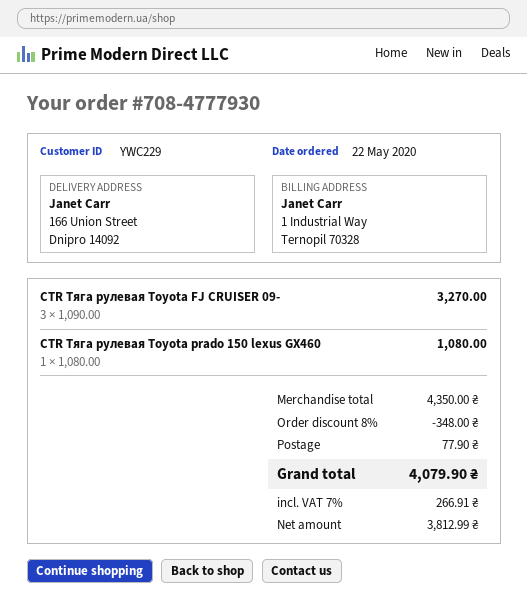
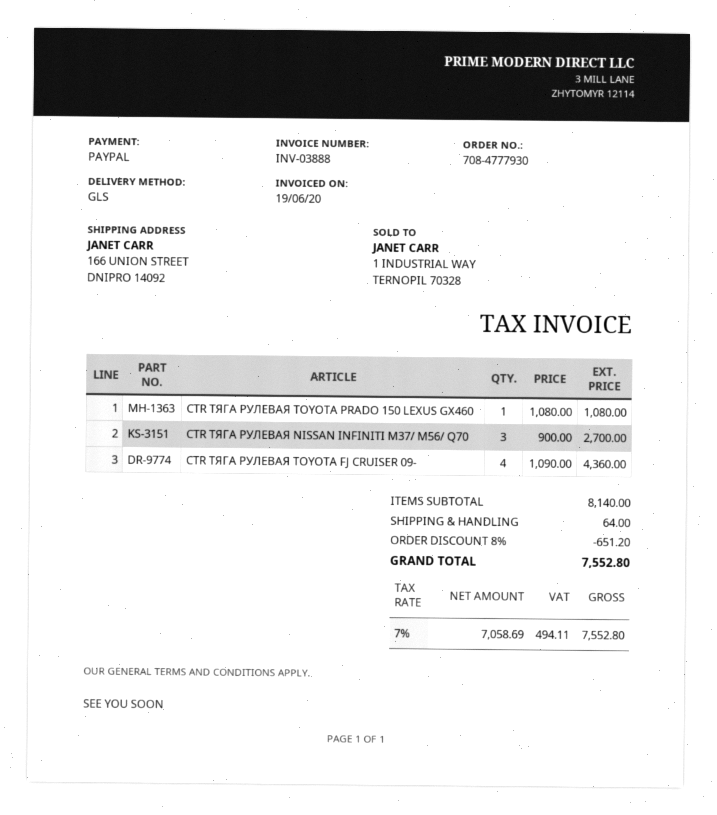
CTR Тяга рулевая Toyota FJ CRUISER 09-: 3 x 1090.00 = 3270.00 -> 4 x 1090.00 = 4360.00
CTR ТЯГА РУЛЕВАЯ NISSAN INFINITI M37/ M56/ Q70: none -> 3 x 900.00 = 2700.00
subtotal: 4350.00 -> 8140.00
discount: 8% = 348.00 -> 8% = 651.20
shipping: 77.90 -> 64.00
net: 3812.99 -> 7058.69
tax: 7% = 266.91 -> 7% = 494.11
total: 4079.90 -> 7552.80

